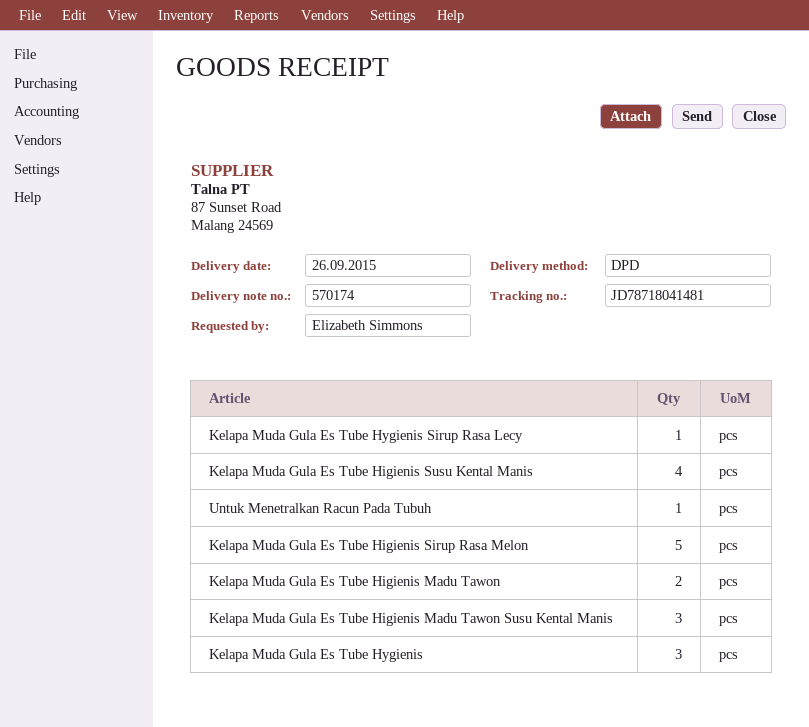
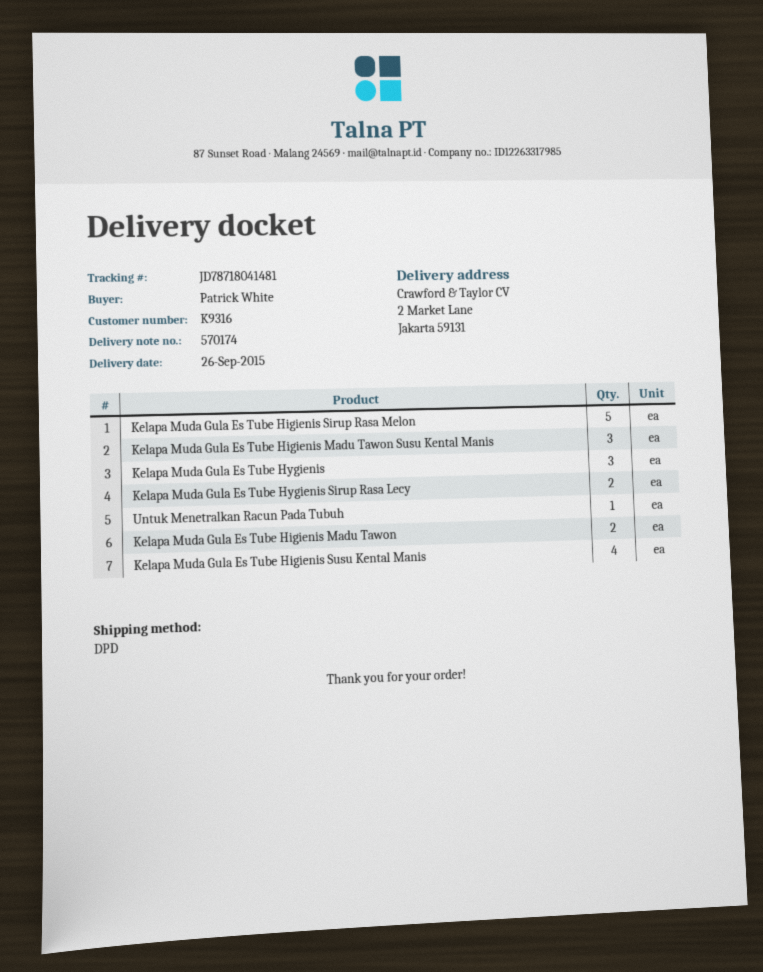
ordered by: Elizabeth Simmons -> Patrick White
Kelapa Muda Gula Es Tube Hygienis Sirup Rasa Lecy: 1 -> 2

